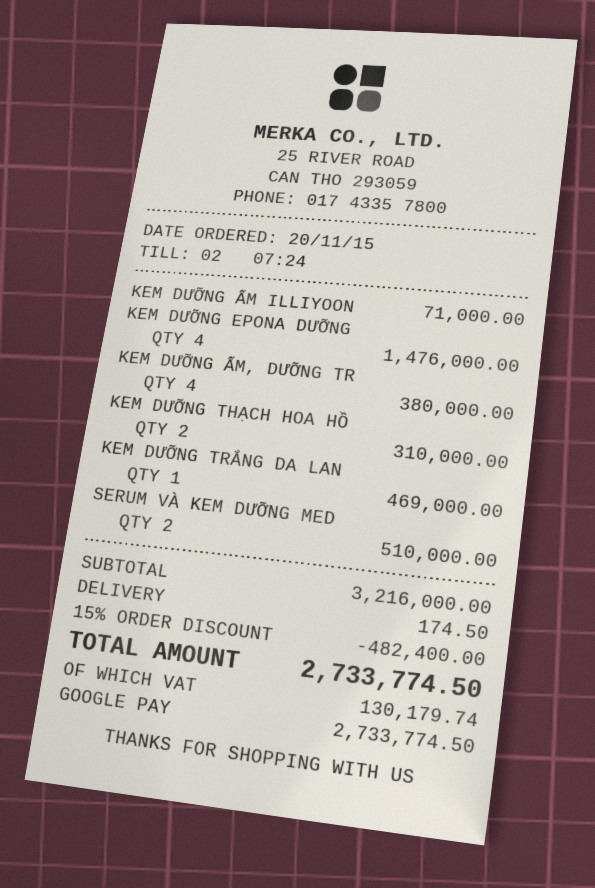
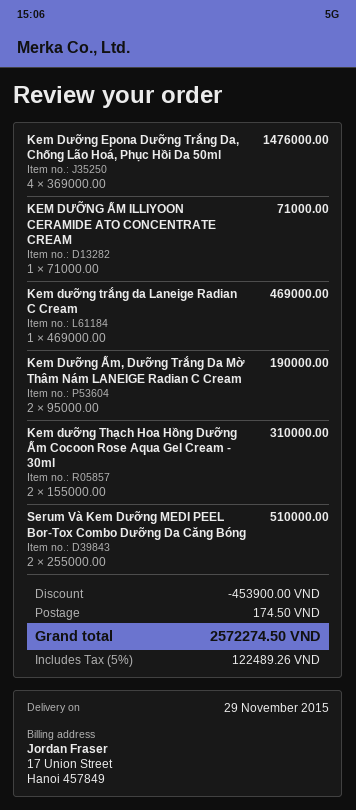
KEM DƯỠNG ẨM, DƯỠNG TR: 4 for 380000.00 -> 2 for 190000.00
discount: 482400.00 -> 453900.00
tax: 130179.74 -> 122489.26
total: 2733774.50 -> 2572274.50

